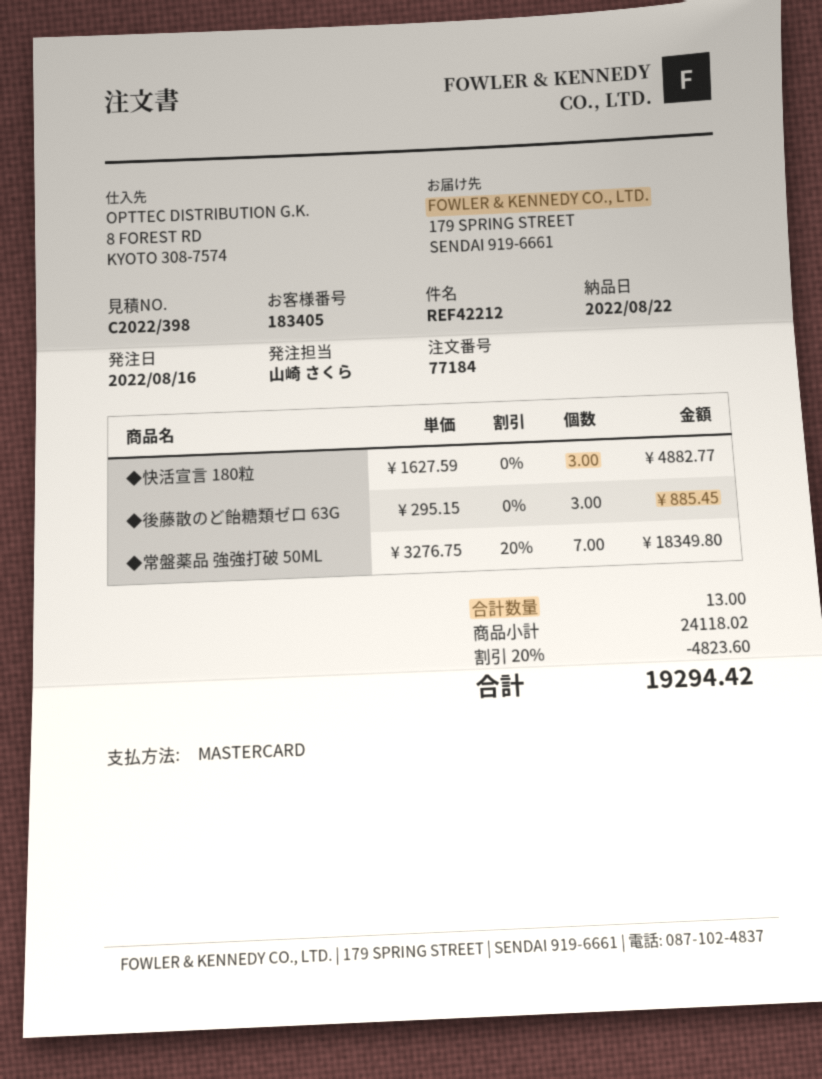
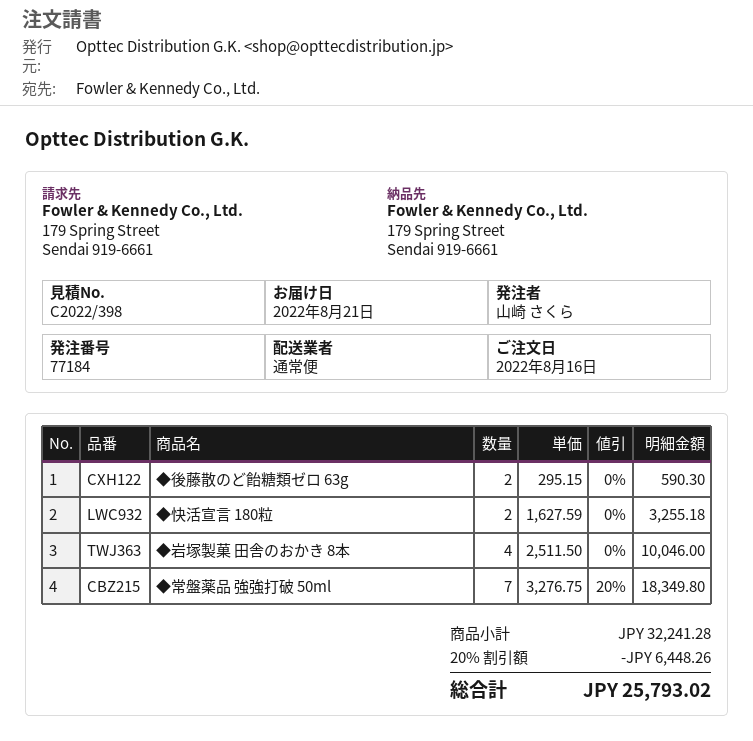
delivery date: 2022-08-22 -> 2022-08-21
◆快活宣言 180粒: 3 x 1627.59 = 4882.77 -> 2 x 1627.59 = 3255.18
◆後藤散のど飴糖類ゼロ 63G: 3 x 295.15 = 885.45 -> 2 x 295.15 = 590.30
◆岩塚製菓 田舎のおかき 8本: none -> 4 x 2511.50 = 10046.00
subtotal: 24118.02 -> 32241.28
discount: 20% = 4823.60 -> 20% = 6448.26
total: 19294.42 -> 25793.02

